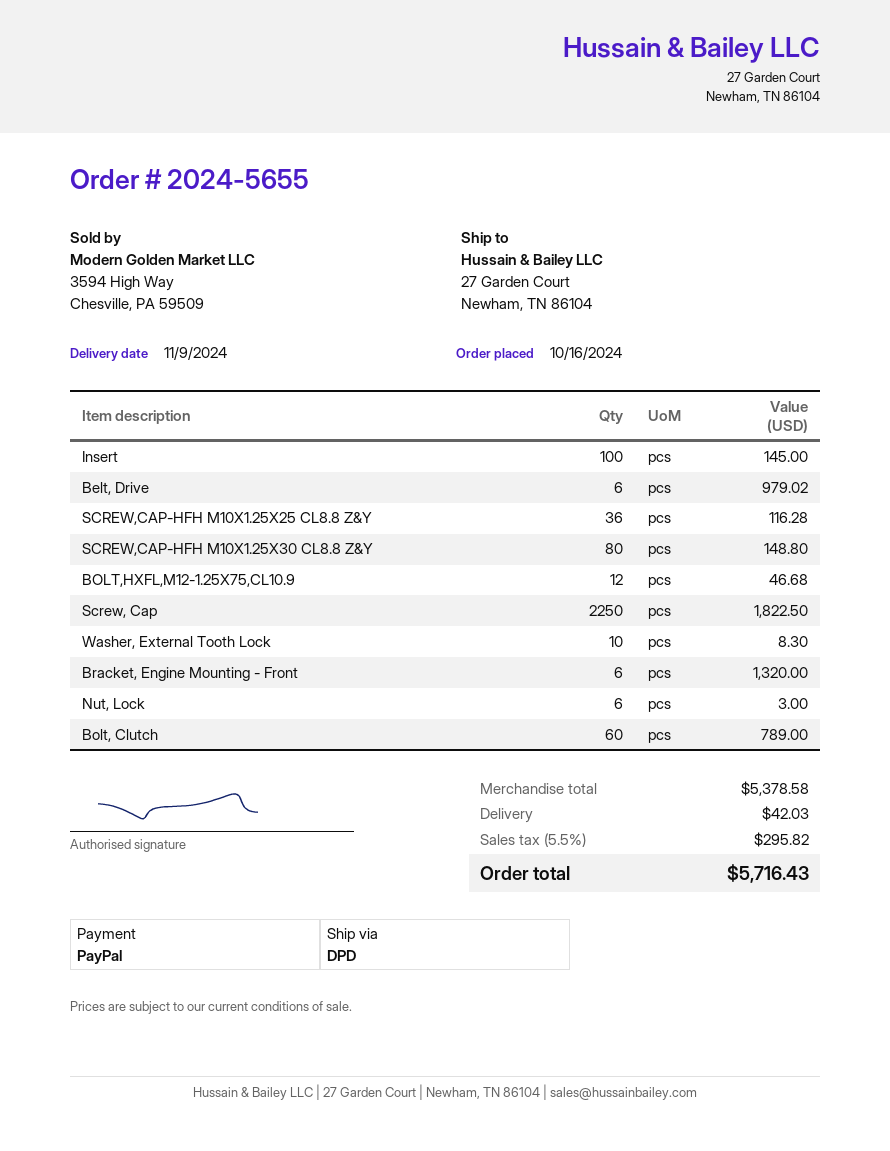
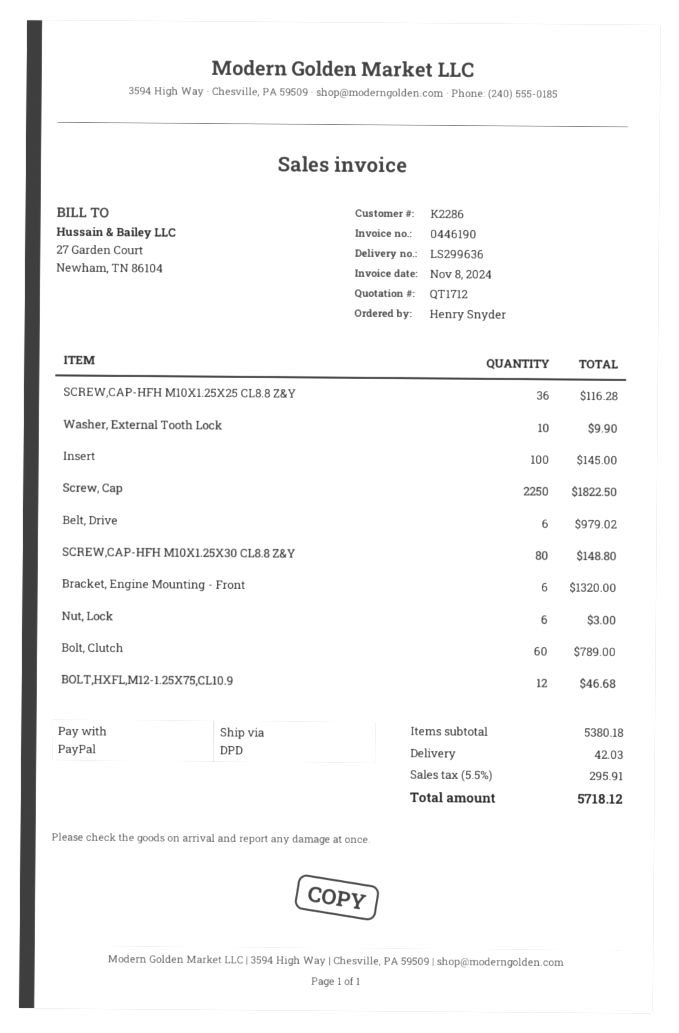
Washer, External Tooth Lock: 10 for 8.30 -> 10 for 9.90
subtotal: 5378.58 -> 5380.18
tax: 5.5% = 295.82 -> 5.5% = 295.91
total: 5716.43 -> 5718.12

